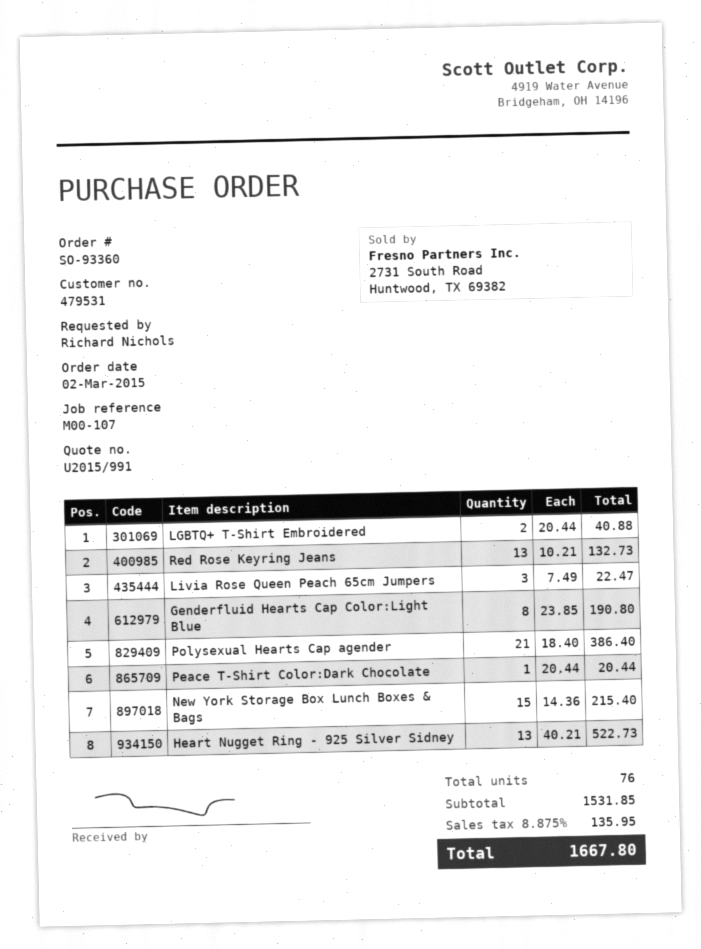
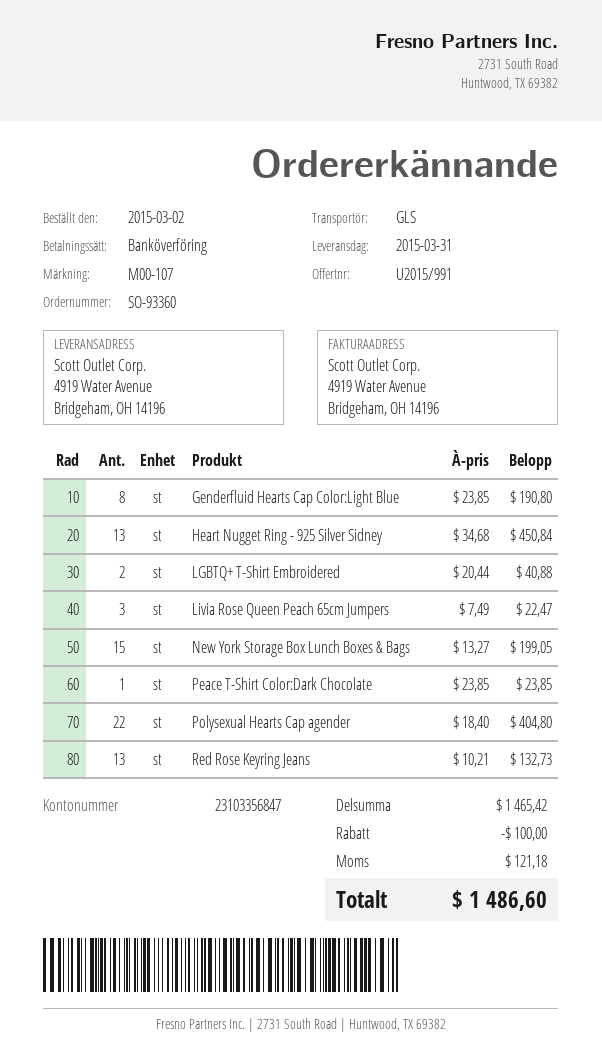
Polysexual Hearts Cap agender: 21 x 18.40 = 386.40 -> 22 x 18.40 = 404.80
Peace T-Shirt Color:Dark Chocolate: 1 x 20.44 = 20.44 -> 1 x 23.85 = 23.85
New York Storage Box Lunch Boxes & Bags: 15 x 14.36 = 215.40 -> 15 x 13.27 = 199.05
Heart Nugget Ring - 925 Silver Sidney: 13 x 40.21 = 522.73 -> 13 x 34.68 = 450.84
subtotal: 1531.85 -> 1465.42
discount: none -> 100.00
tax: 135.95 -> 121.18
total: 1667.80 -> 1486.60

